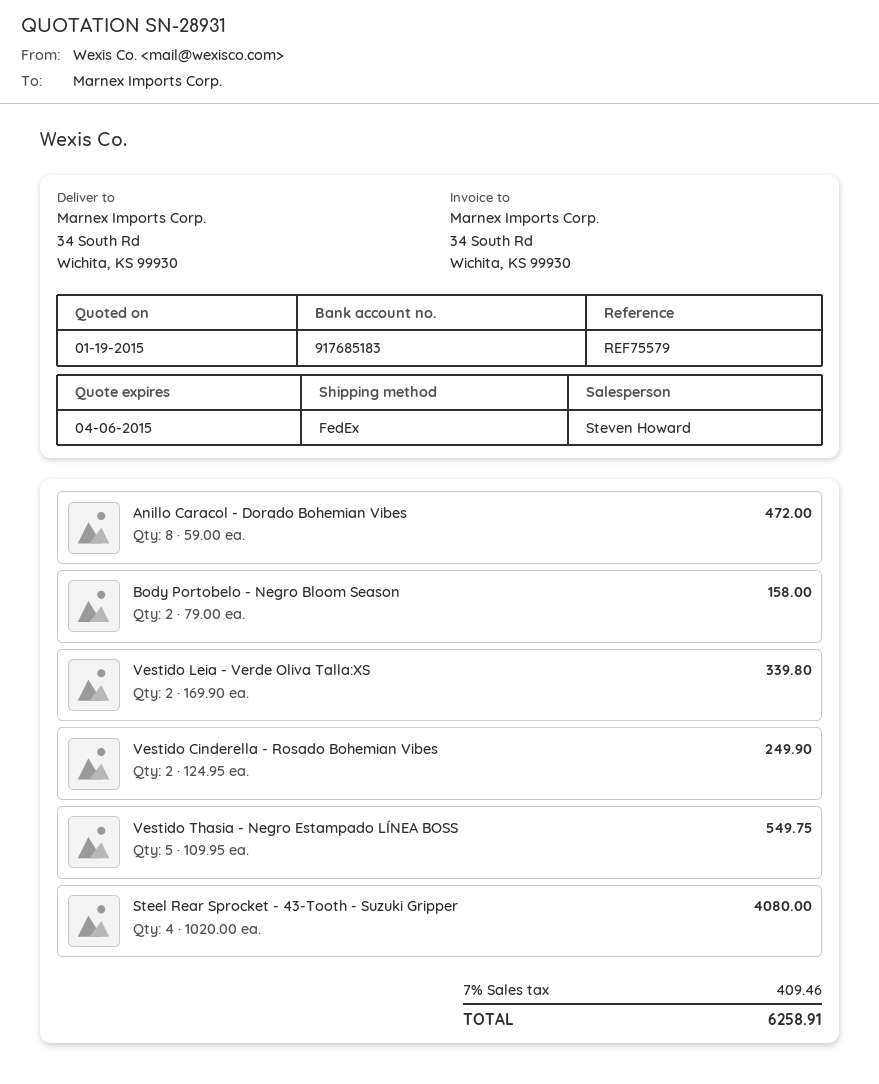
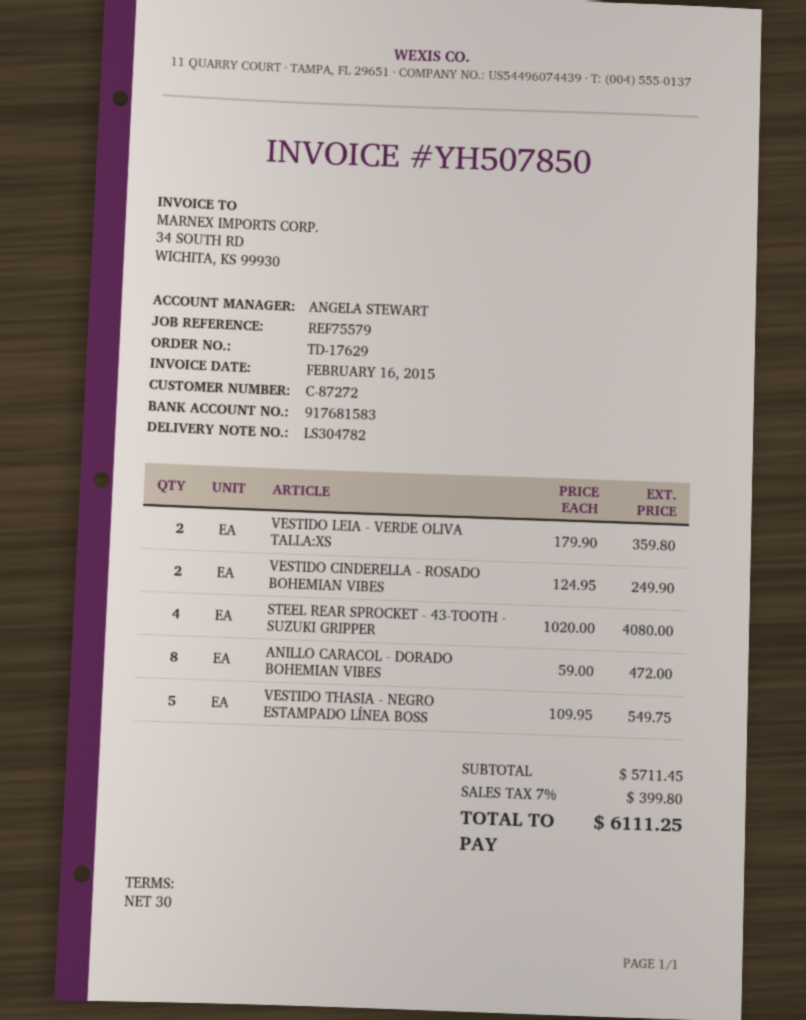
sales rep: Steven Howard -> ANGELA STEWART
bank account: 917685183 -> 917681583
Body Portobelo - Negro Bloom Season: 2 x 79.00 = 158.00 -> none
Vestido Leia - Verde Oliva Talla:XS: 2 x 169.90 = 339.80 -> 2 x 179.90 = 359.80
tax: 7% = 409.46 -> 7% = 399.80
total: 6258.91 -> 6111.25

